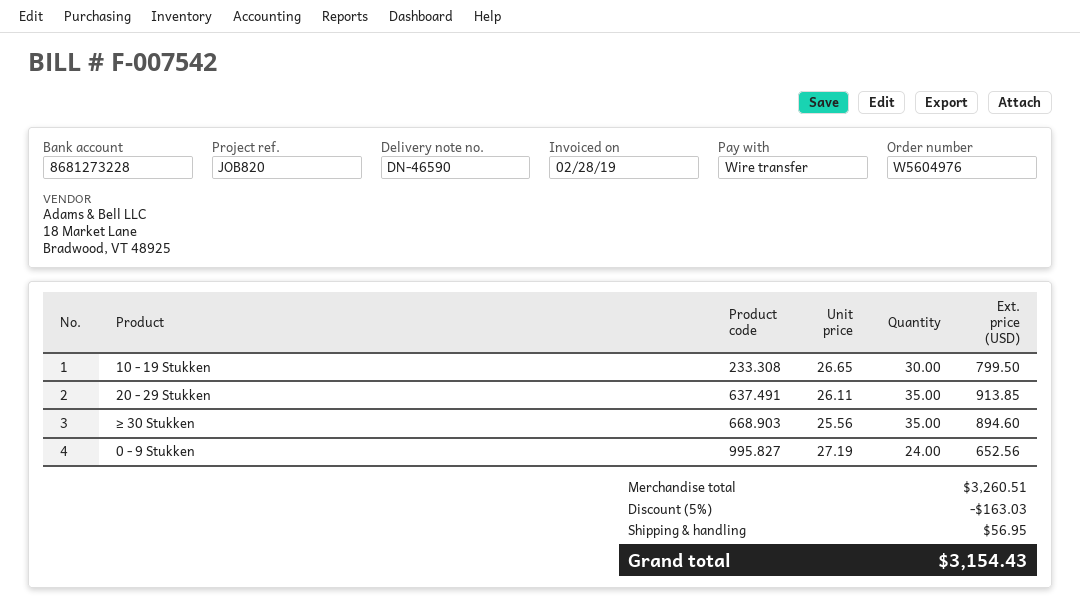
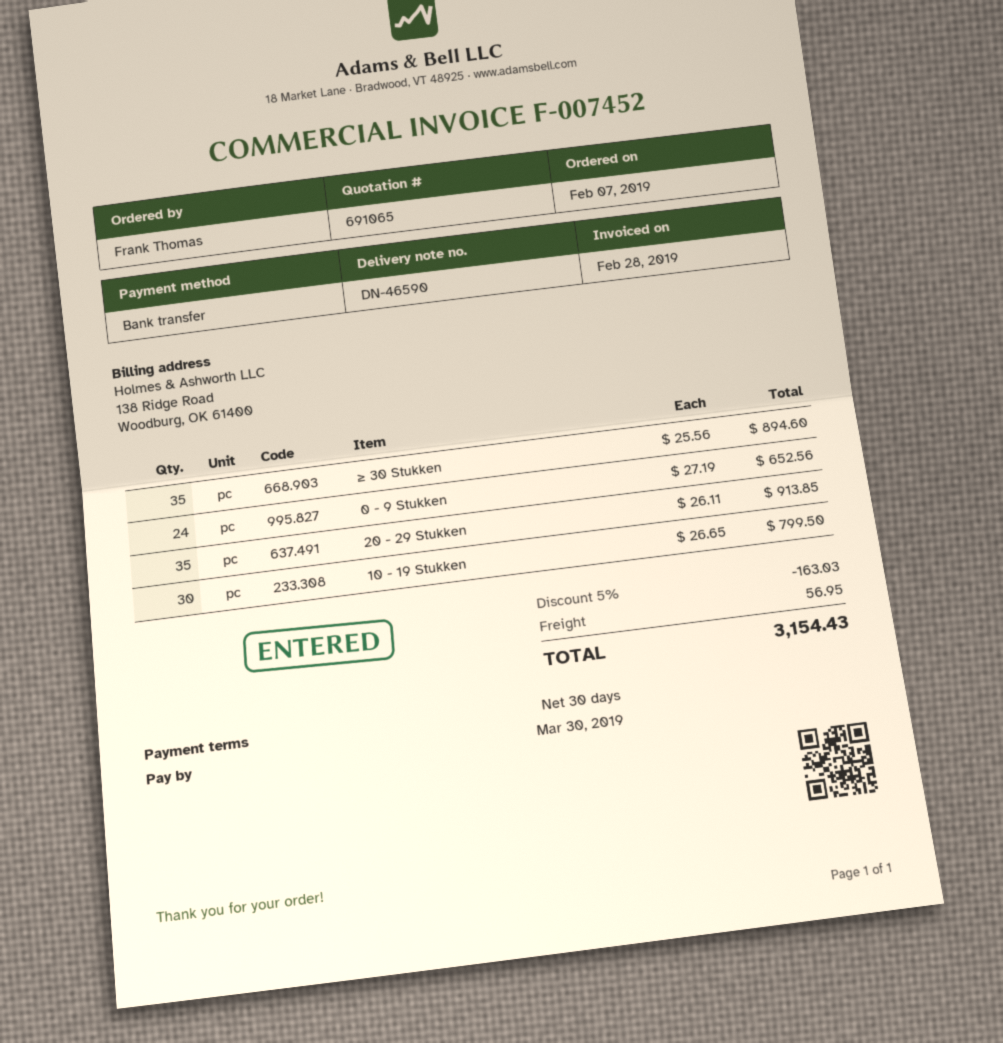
invoice number: F-007542 -> F-007452

